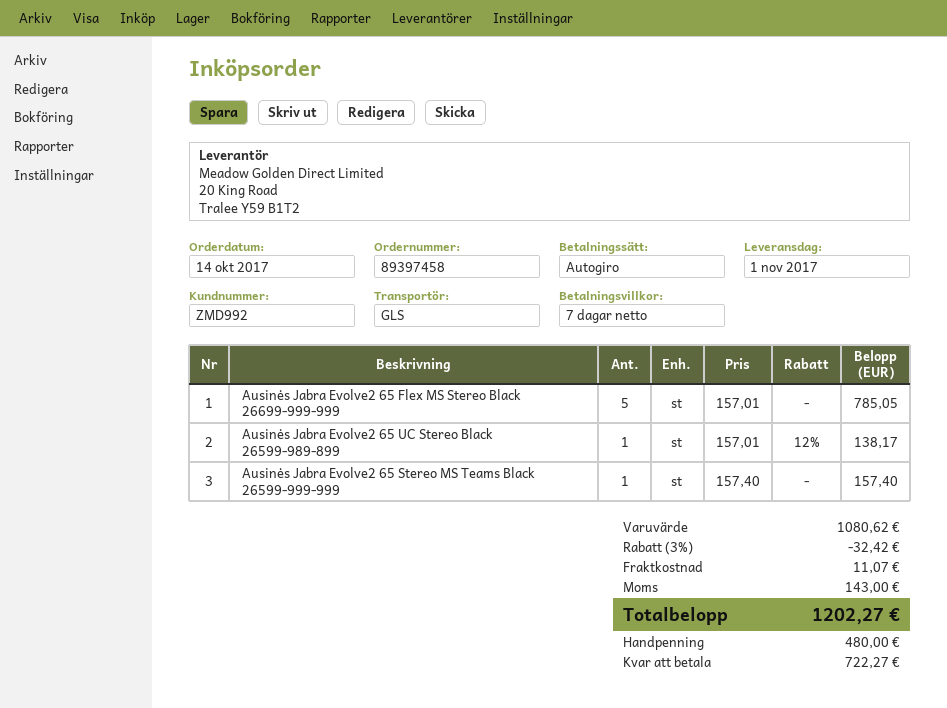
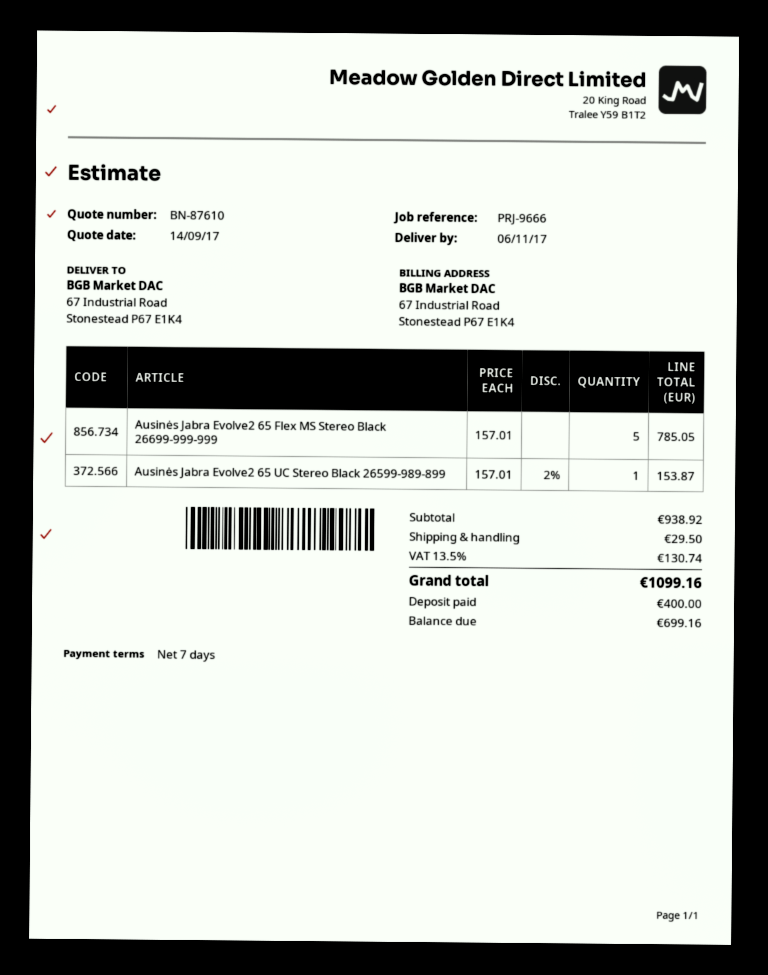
delivery date: 2017-11-01 -> 2017-11-06
Ausinės Jabra Evolve2 65 UC Stereo Black 26599-989-899: 1 x 157.01 - 12% = 138.17 -> 1 x 157.01 - 2% = 153.87
Ausinės Jabra Evolve2 65 Stereo MS Teams Black 26599-999-999: 1 x 157.40 = 157.40 -> none
subtotal: 1080.62 -> 938.92
discount: 3% = 32.42 -> none
shipping: 11.07 -> 29.50
tax: 143.00 -> 130.74
total: 1202.27 -> 1099.16
deposit: 480.00 -> 400.00
balance: 722.27 -> 699.16

